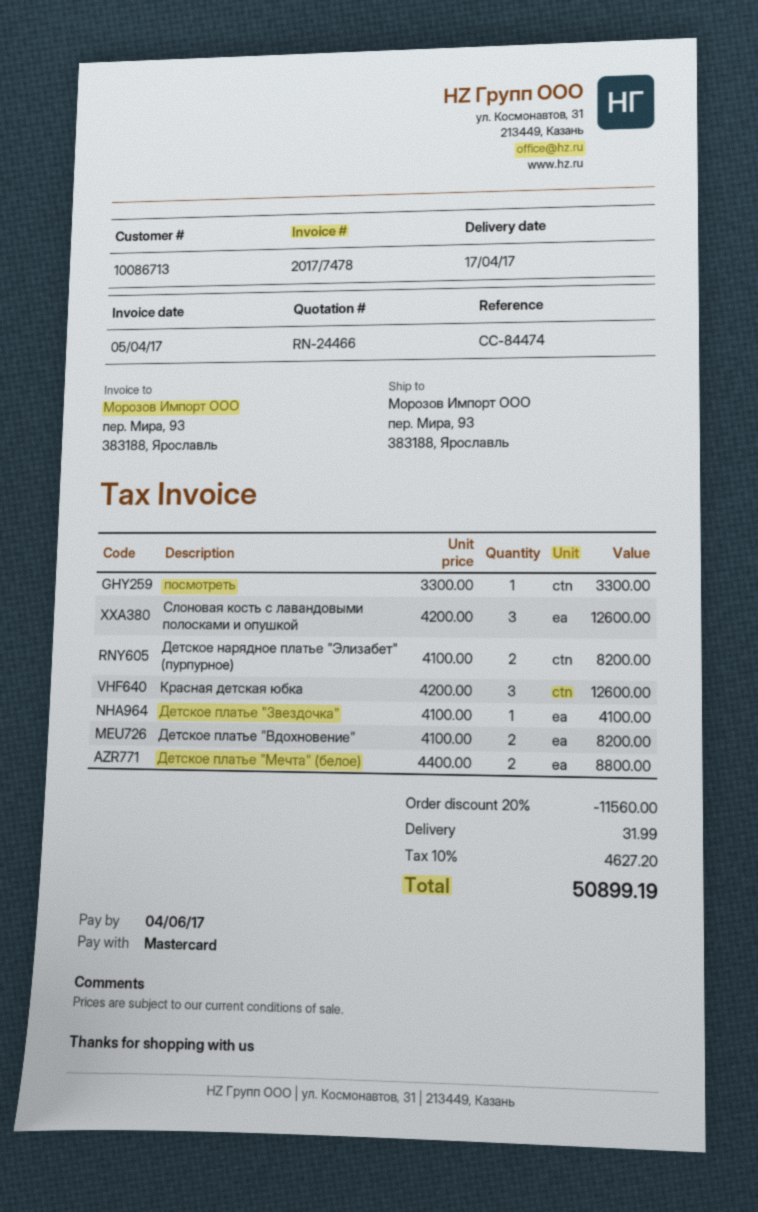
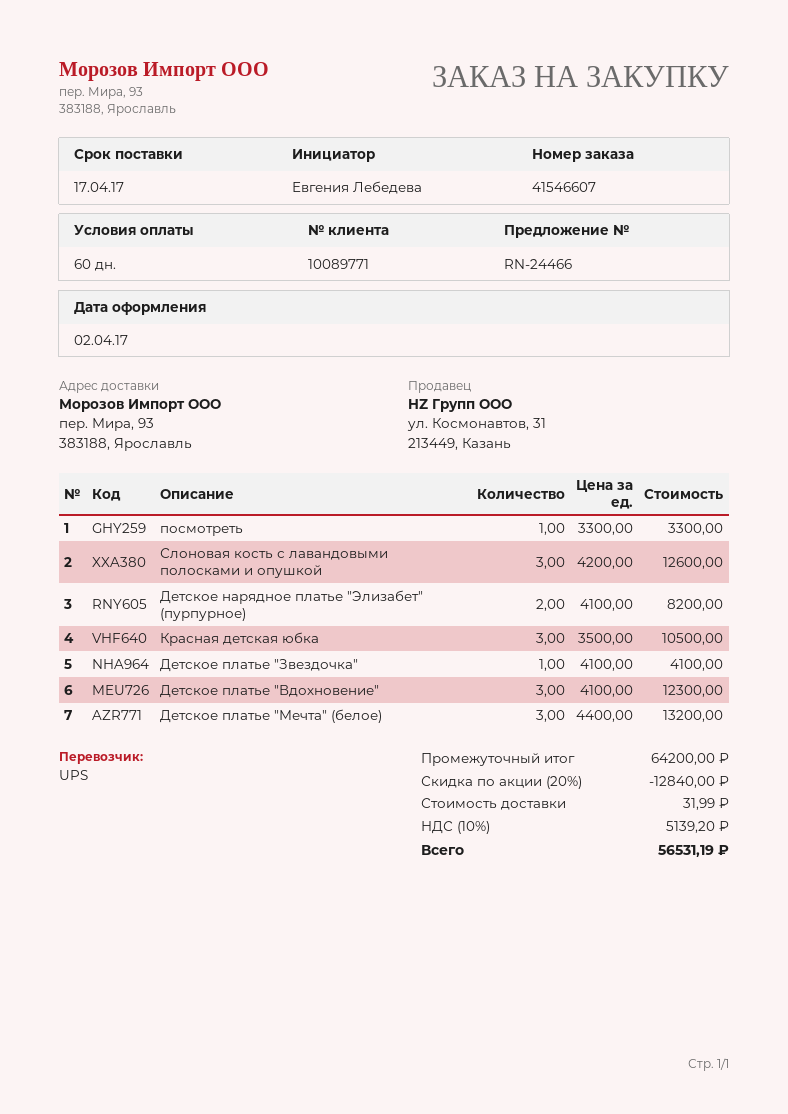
customer number: 10086713 -> 10089771
Красная детская юбка: 3 x 4200.00 = 12600.00 -> 3 x 3500.00 = 10500.00
Детское платье "Вдохновение": 2 x 4100.00 = 8200.00 -> 3 x 4100.00 = 12300.00
Детское платье "Мечта" (белое): 2 x 4400.00 = 8800.00 -> 3 x 4400.00 = 13200.00
discount: 20% = 11560.00 -> 20% = 12840.00
tax: 10% = 4627.20 -> 10% = 5139.20
total: 50899.19 -> 56531.19

